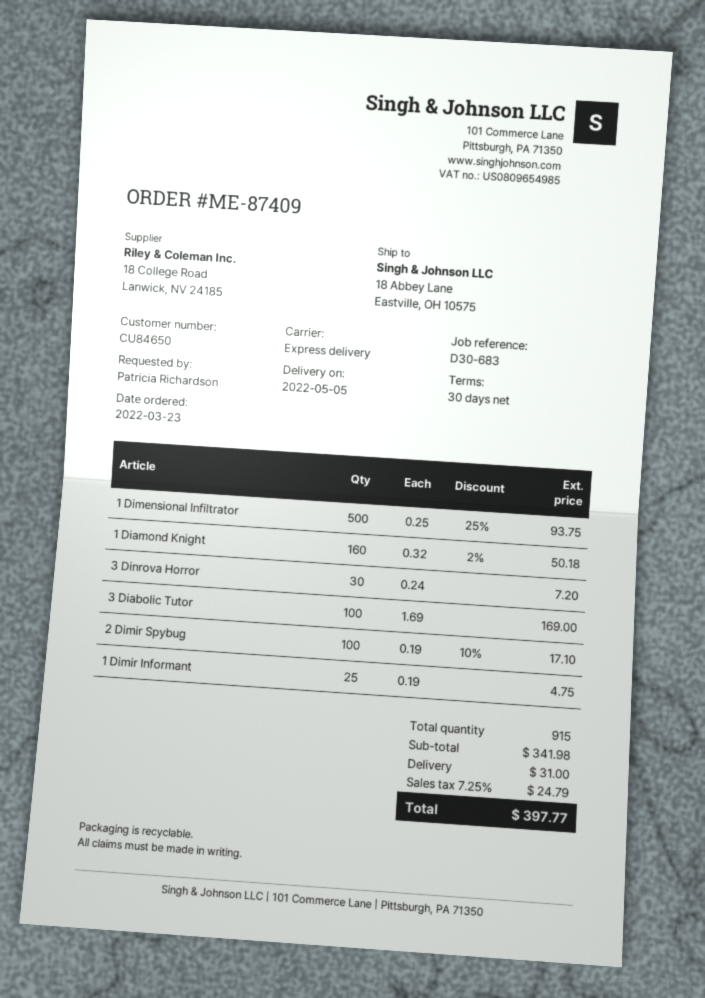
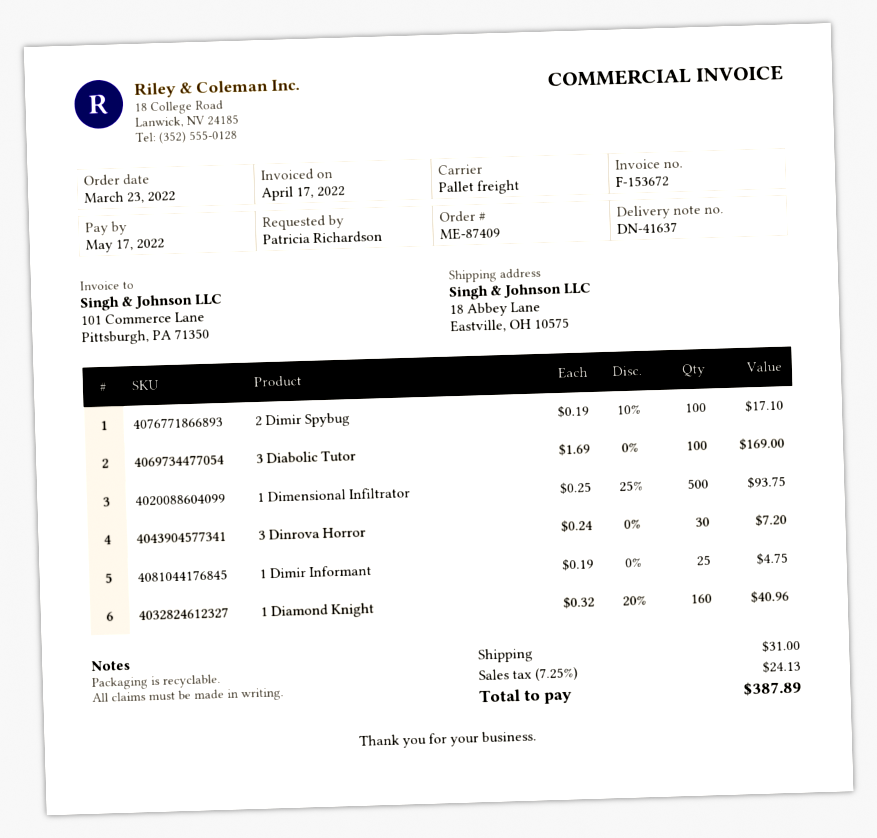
shipping method: express -> pallet freight
1 Diamond Knight: 160 x 0.32 - 2% = 50.18 -> 160 x 0.32 - 20% = 40.96
tax: 7.25% = 24.79 -> 7.25% = 24.13
total: 397.77 -> 387.89

